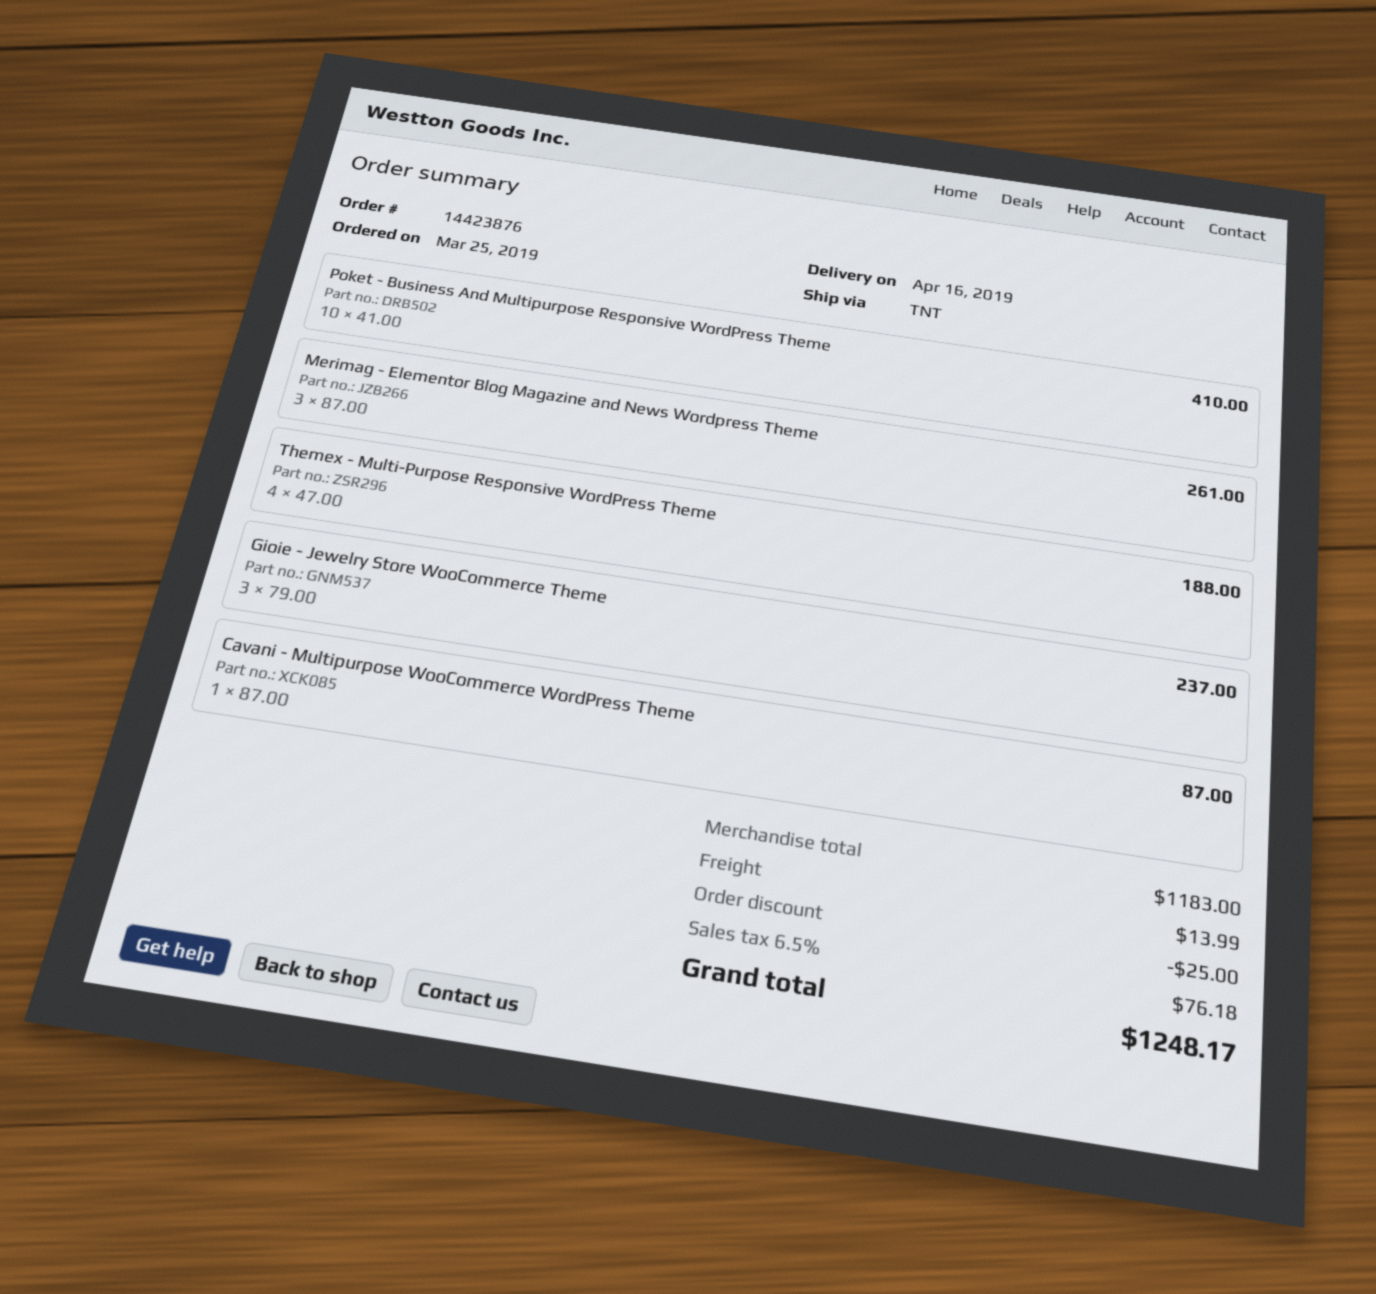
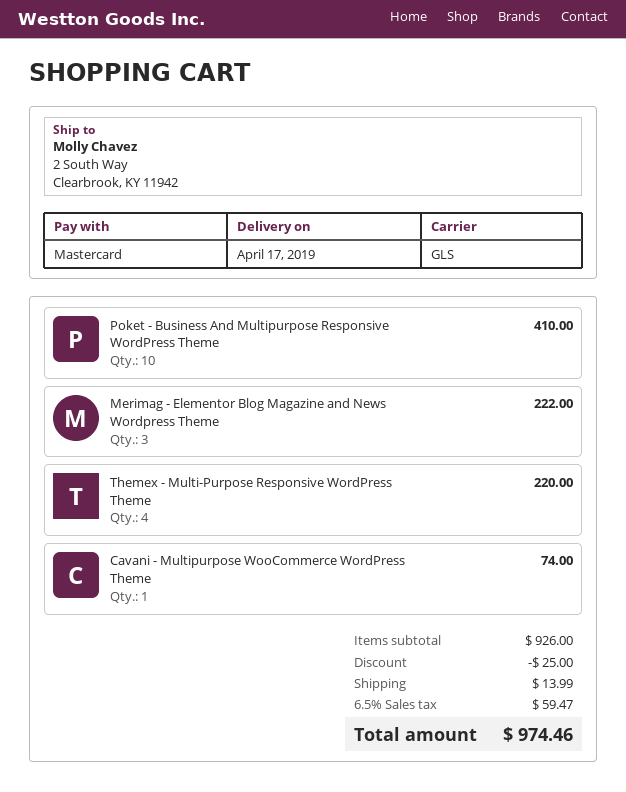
delivery date: 2019-04-16 -> 2019-04-17
shipping method: TNT -> GLS
Merimag - Elementor Blog Magazine and News Wordpress Theme: 3 for 261.00 -> 3 for 222.00
Themex - Multi-Purpose Responsive WordPress Theme: 4 for 188.00 -> 4 for 220.00
Gioie - Jewelry Store WooCommerce Theme: 3 for 237.00 -> none
Cavani - Multipurpose WooCommerce WordPress Theme: 1 for 87.00 -> 1 for 74.00
subtotal: 1183.00 -> 926.00
tax: 6.5% = 76.18 -> 6.5% = 59.47
total: 1248.17 -> 974.46

